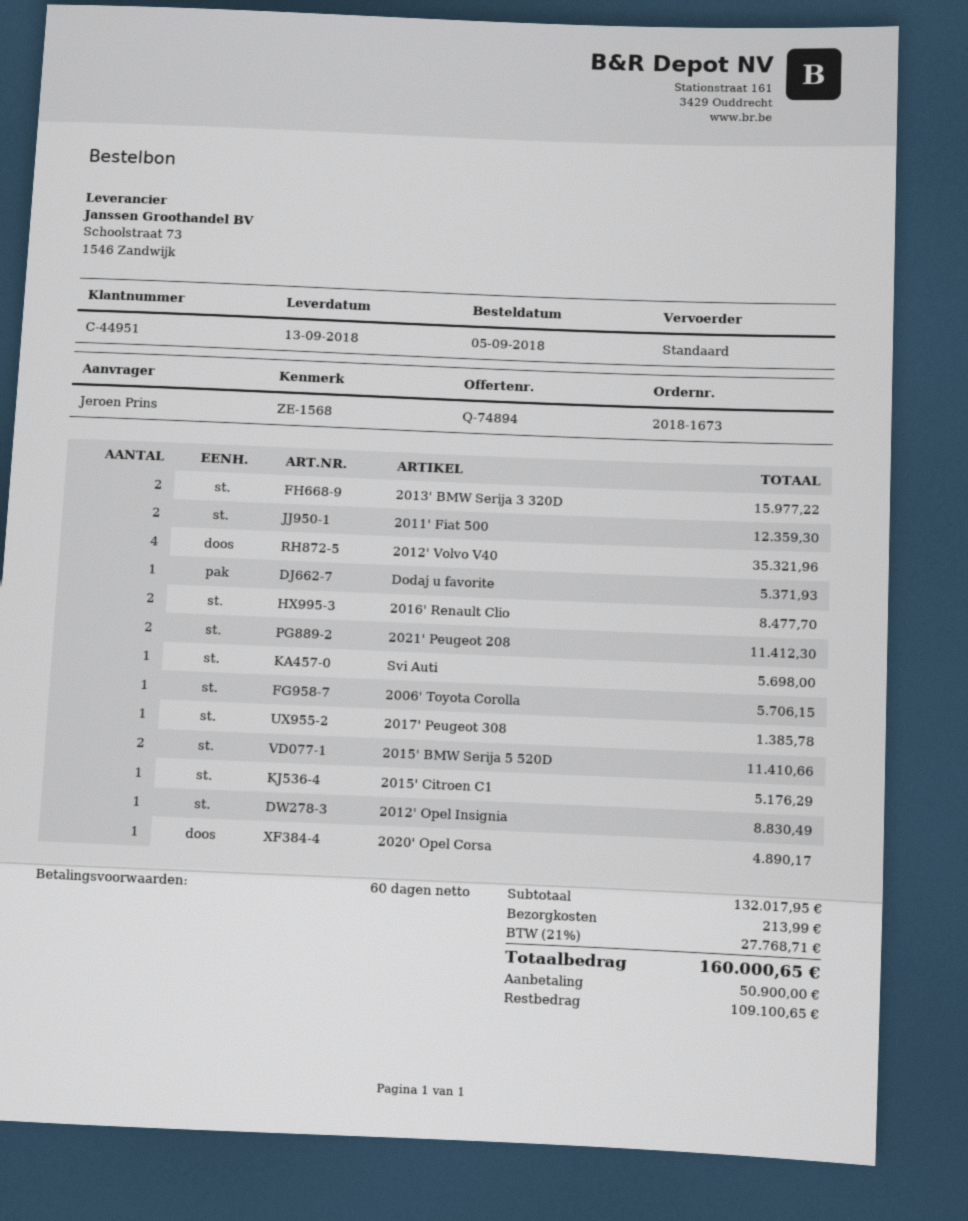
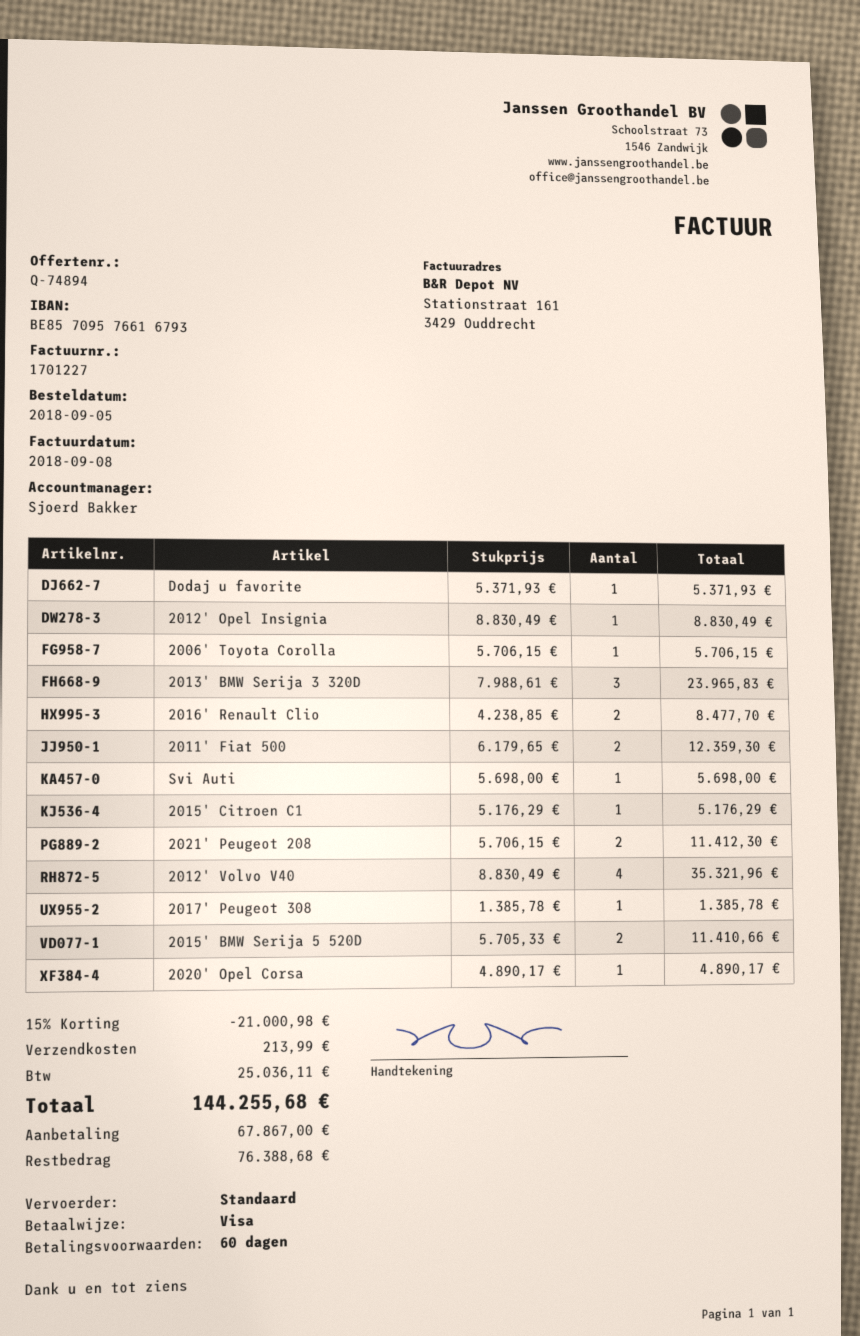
2013' BMW Serija 3 320D: 2 for 15977.22 -> 3 for 23965.83
discount: none -> 15% = 21000.98
tax: 27768.71 -> 25036.11
total: 160000.65 -> 144255.68
deposit: 50900.00 -> 67867.00
balance: 109100.65 -> 76388.68

